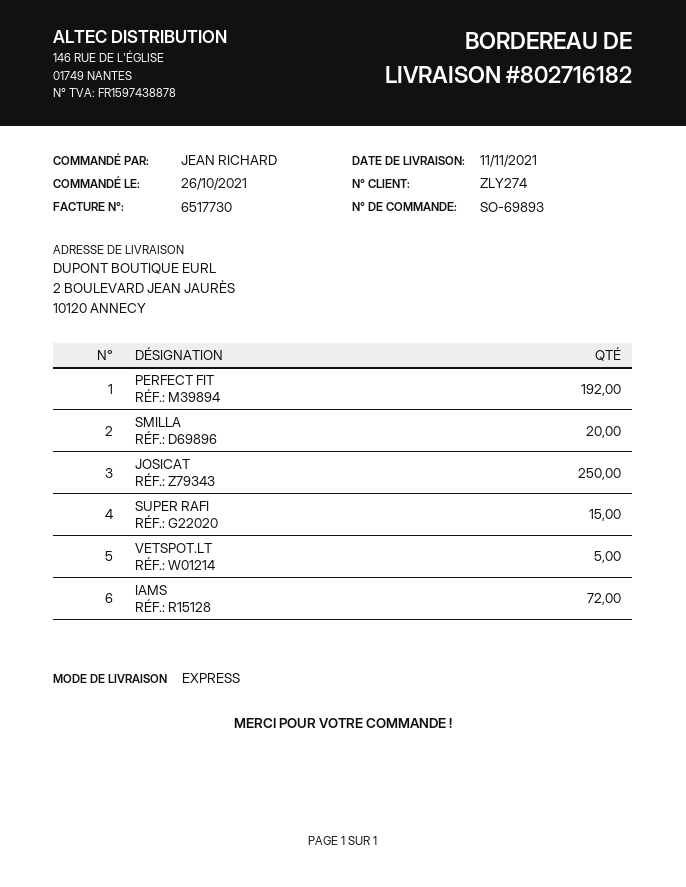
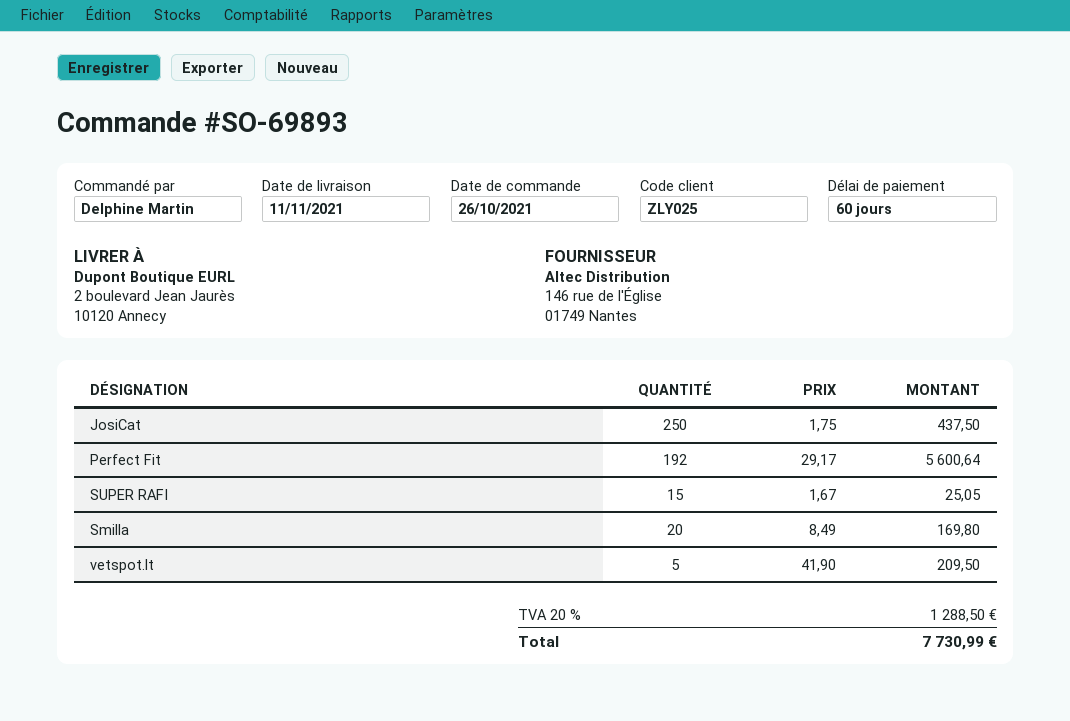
customer number: ZLY274 -> ZLY025
ordered by: JEAN RICHARD -> Delphine Martin
IAMS: 72 -> none

